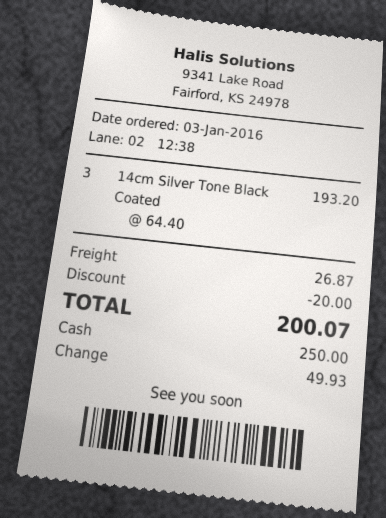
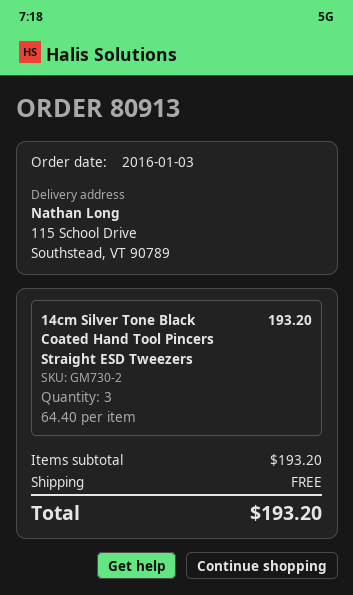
discount: 20.00 -> none
shipping: 26.87 -> 0.00
total: 200.07 -> 193.20

